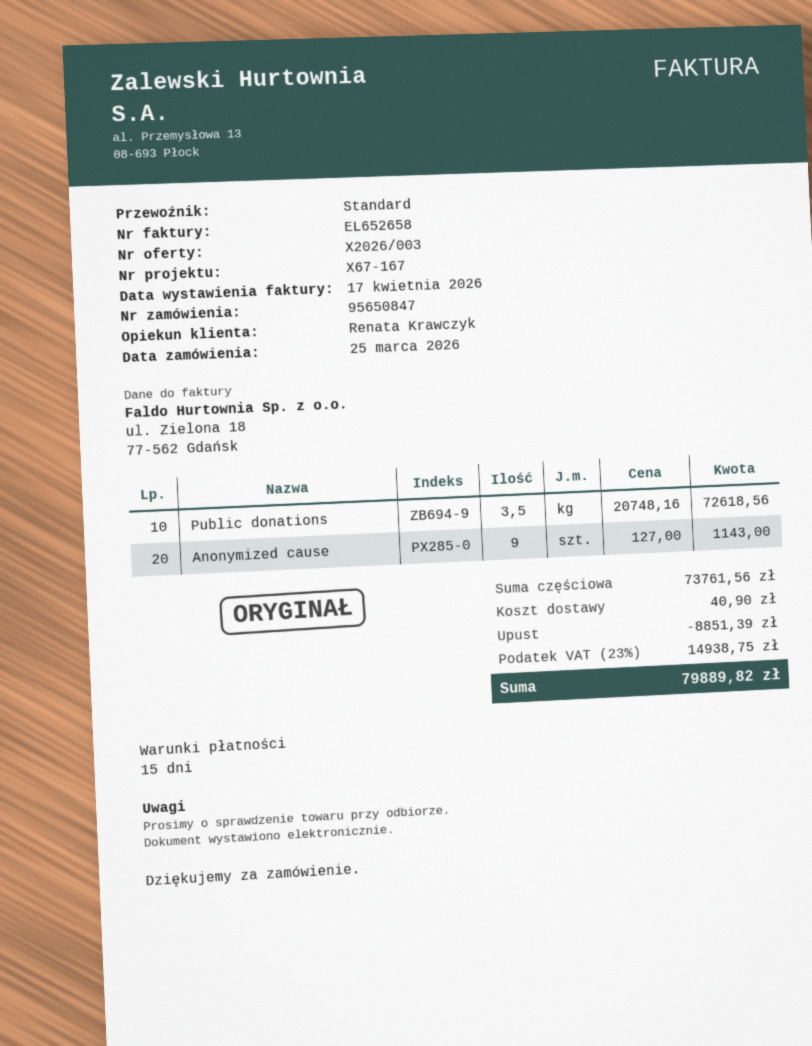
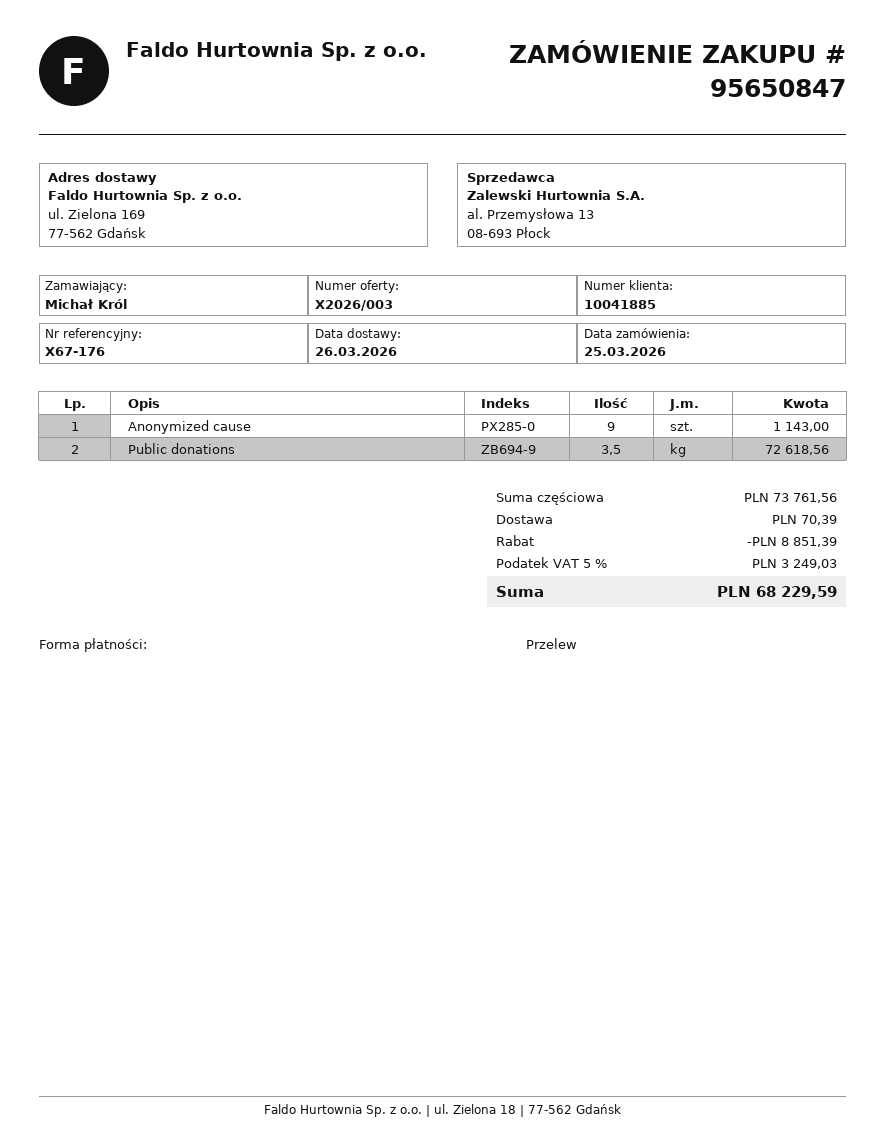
reference: X67-167 -> X67-176
shipping: 40.90 -> 70.39
tax: 23% = 14938.75 -> 5% = 3249.03
total: 79889.82 -> 68229.59

